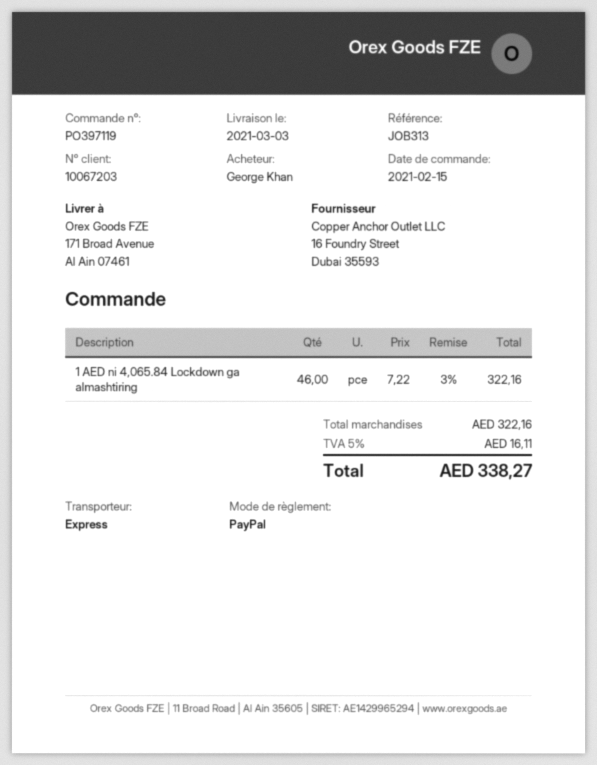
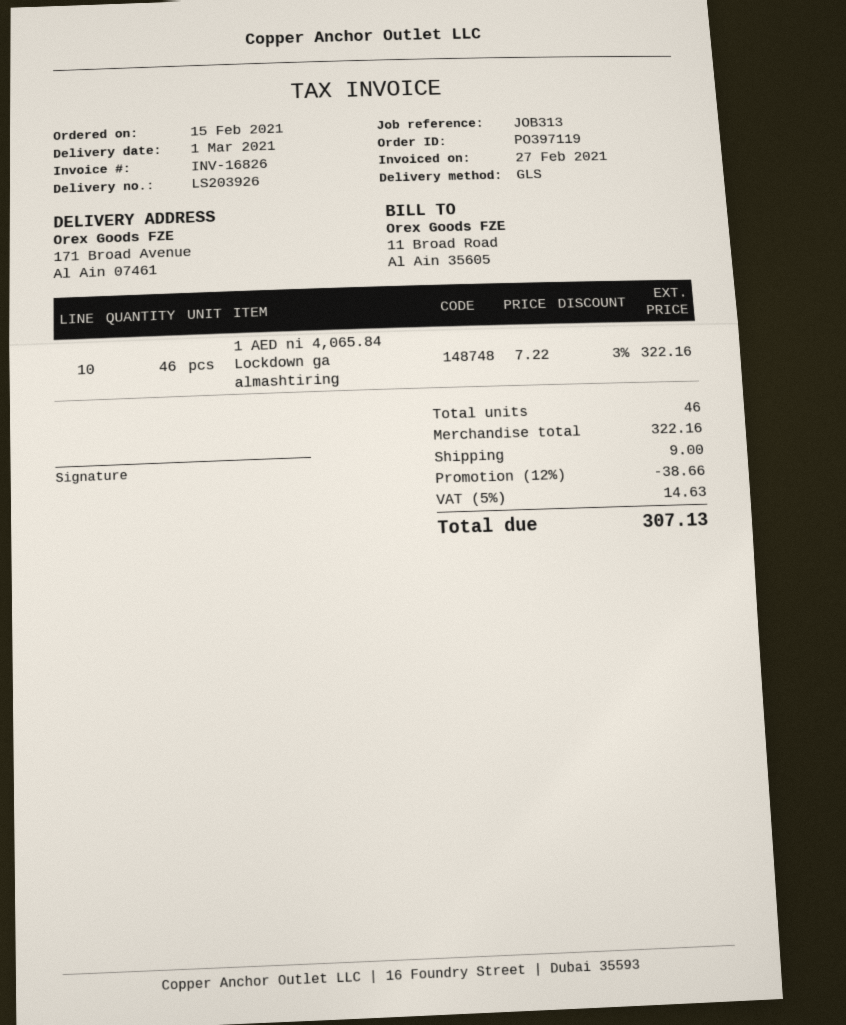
delivery date: 2021-03-03 -> 2021-03-01
shipping method: express -> GLS
discount: none -> 12% = 38.66
shipping: none -> 9.00
tax: 5% = 16.11 -> 5% = 14.63
total: 338.27 -> 307.13

